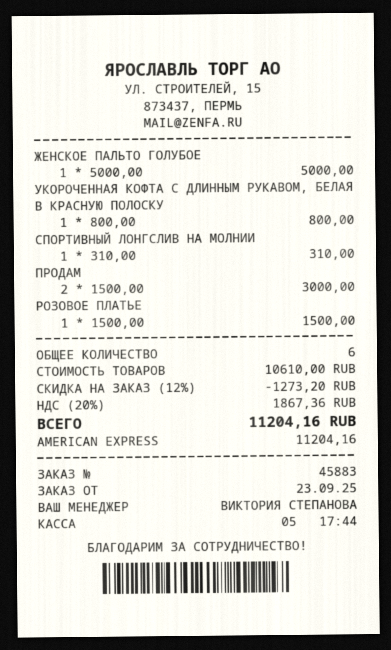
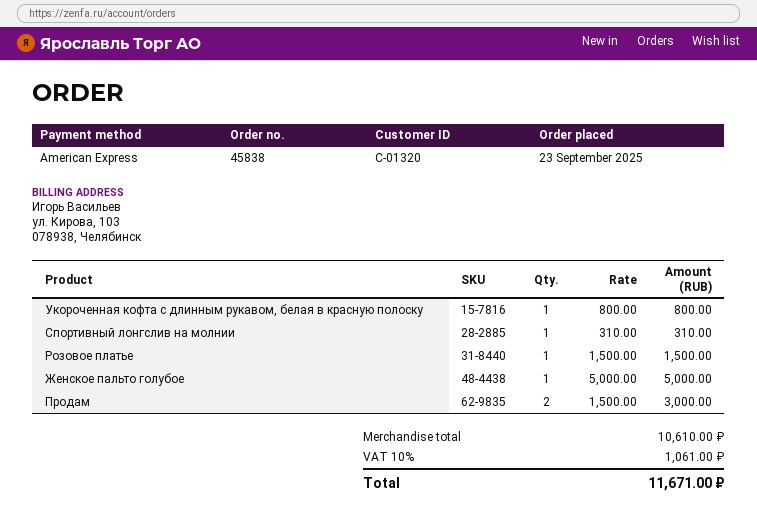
order number: 45883 -> 45838
discount: 12% = 1273.20 -> none
tax: 20% = 1867.36 -> 10% = 1061.00
total: 11204.16 -> 11671.00

